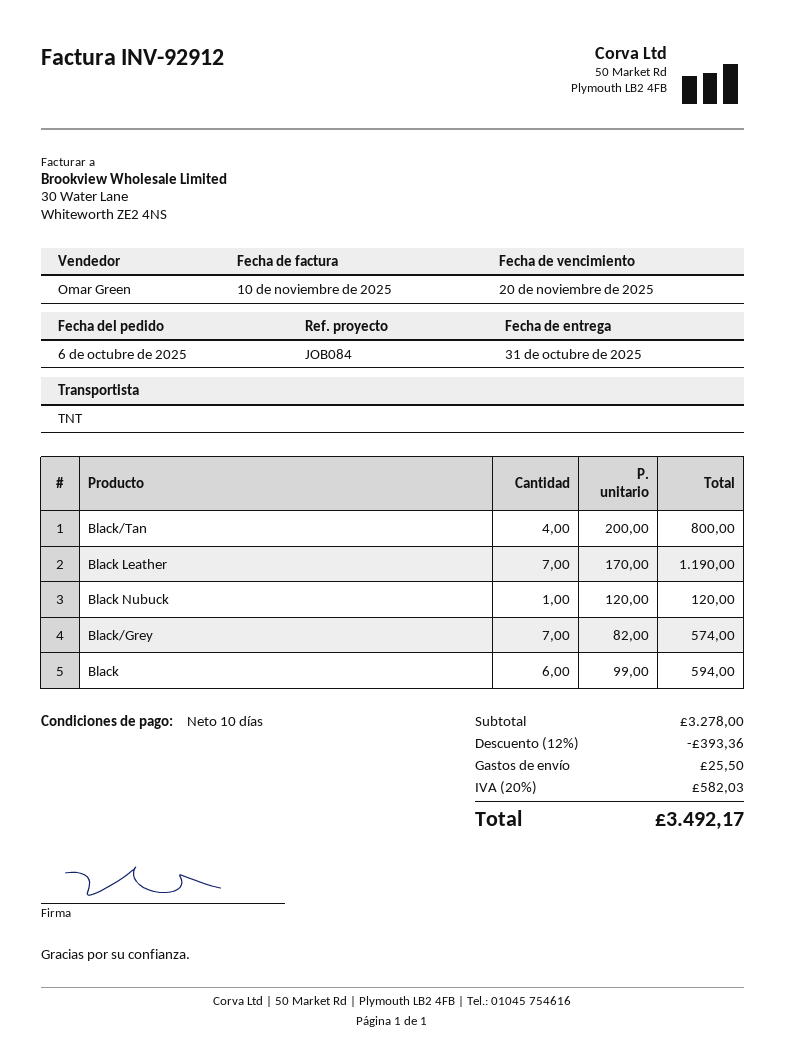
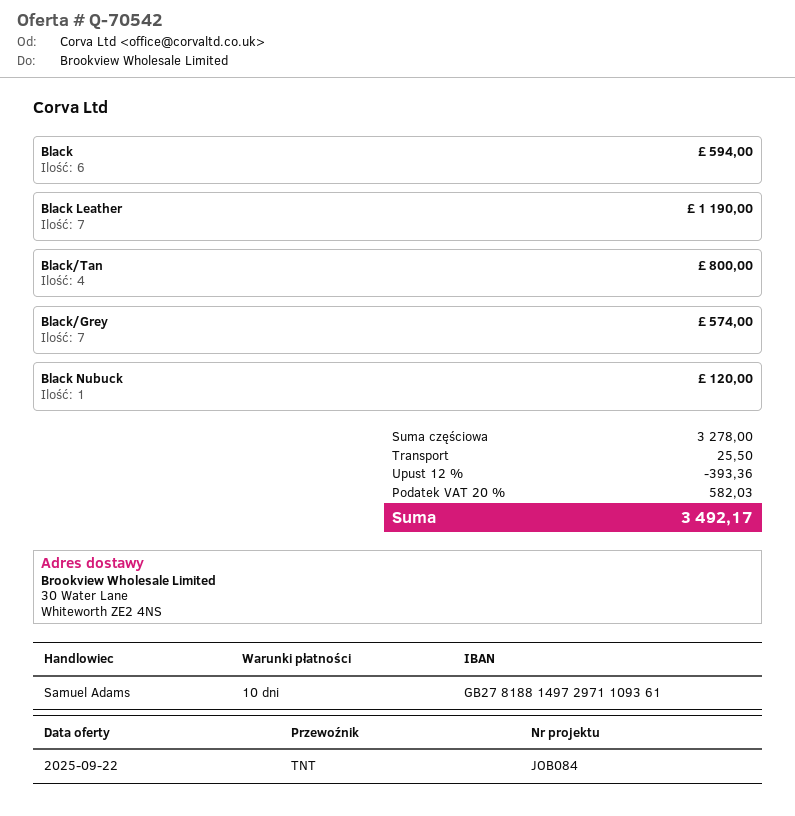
sales rep: Omar Green -> Samuel Adams

